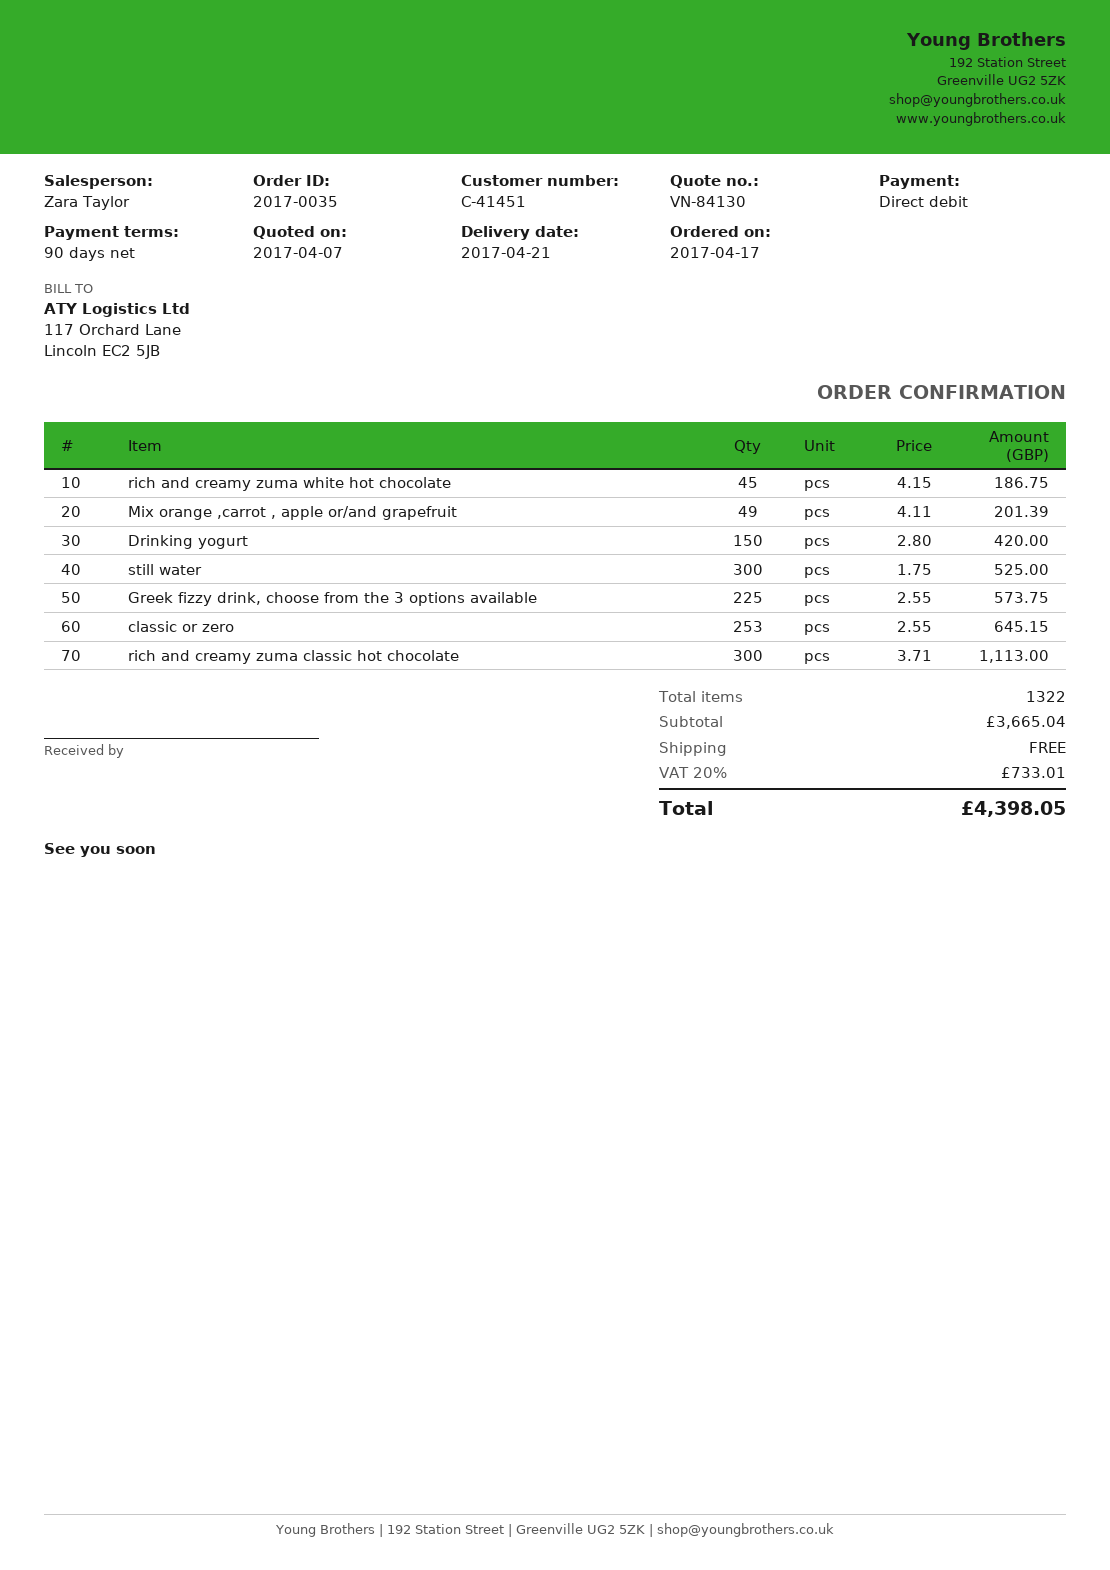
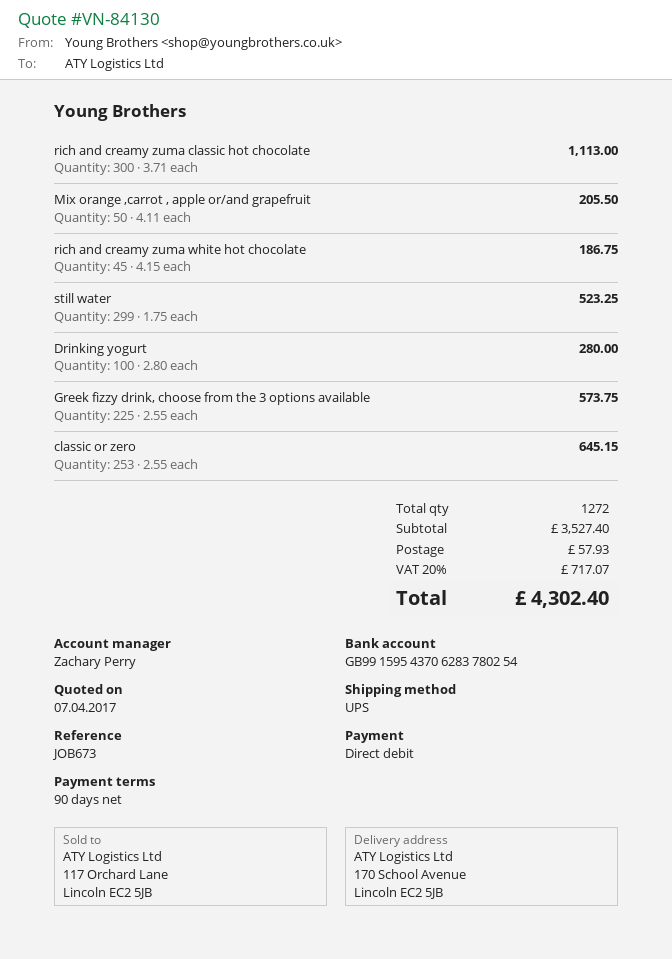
sales rep: Zara Taylor -> Zachary Perry
Mix orange ,carrot , apple or/and grapefruit: 49 x 4.11 = 201.39 -> 50 x 4.11 = 205.50
Drinking yogurt: 150 x 2.80 = 420.00 -> 100 x 2.80 = 280.00
still water: 300 x 1.75 = 525.00 -> 299 x 1.75 = 523.25
total quantity: 1322 -> 1272
subtotal: 3665.04 -> 3527.40
shipping: 0.00 -> 57.93
tax: 20% = 733.01 -> 20% = 717.07
total: 4398.05 -> 4302.40

